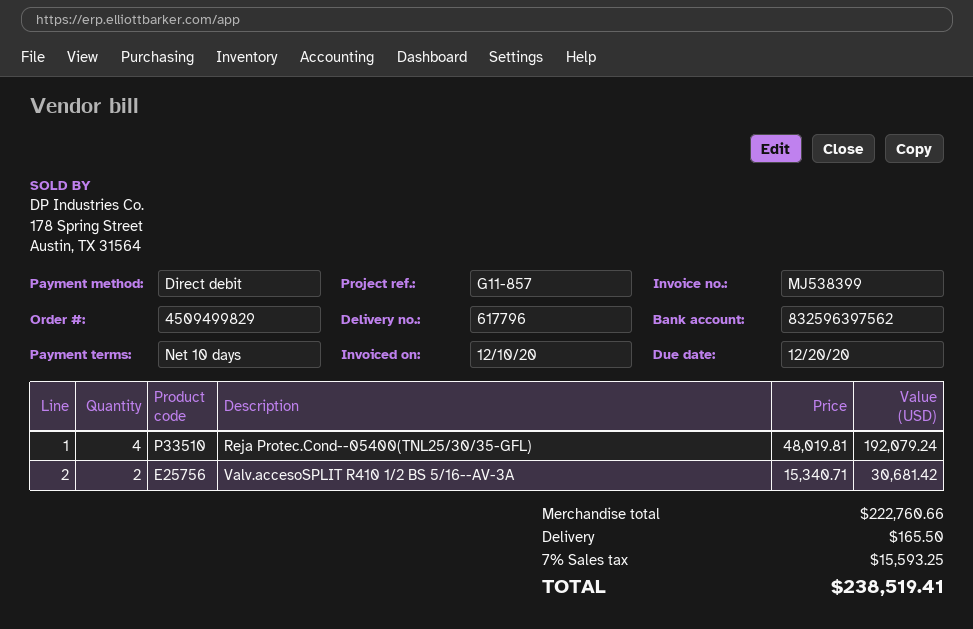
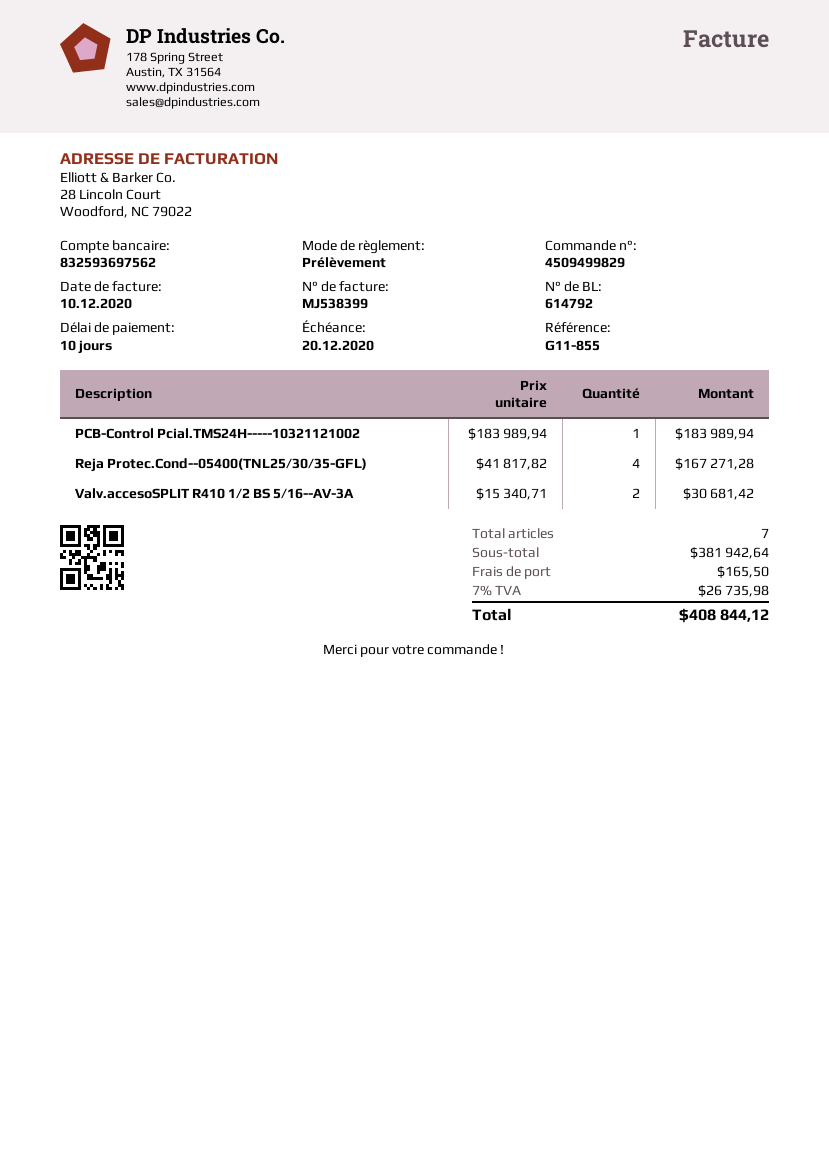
delivery note number: 617796 -> 614792
reference: G11-857 -> G11-855
bank account: 832596397562 -> 832593697562
Reja Protec.Cond--05400(TNL25/30/35-GFL): 4 x 48019.81 = 192079.24 -> 4 x 41817.82 = 167271.28
PCB-Control Pcial.TMS24H-----10321121002: none -> 1 x 183989.94 = 183989.94
subtotal: 222760.66 -> 381942.64
tax: 7% = 15593.25 -> 7% = 26735.98
total: 238519.41 -> 408844.12

